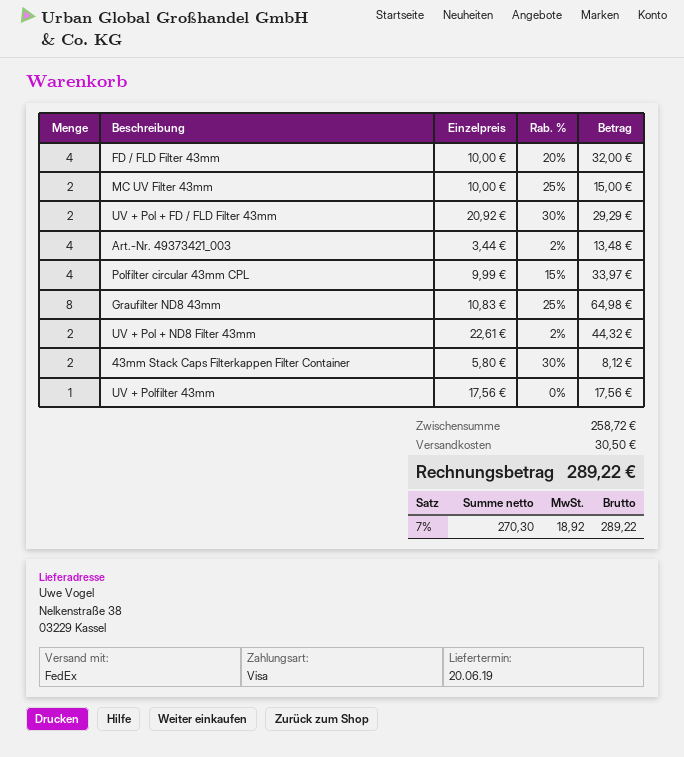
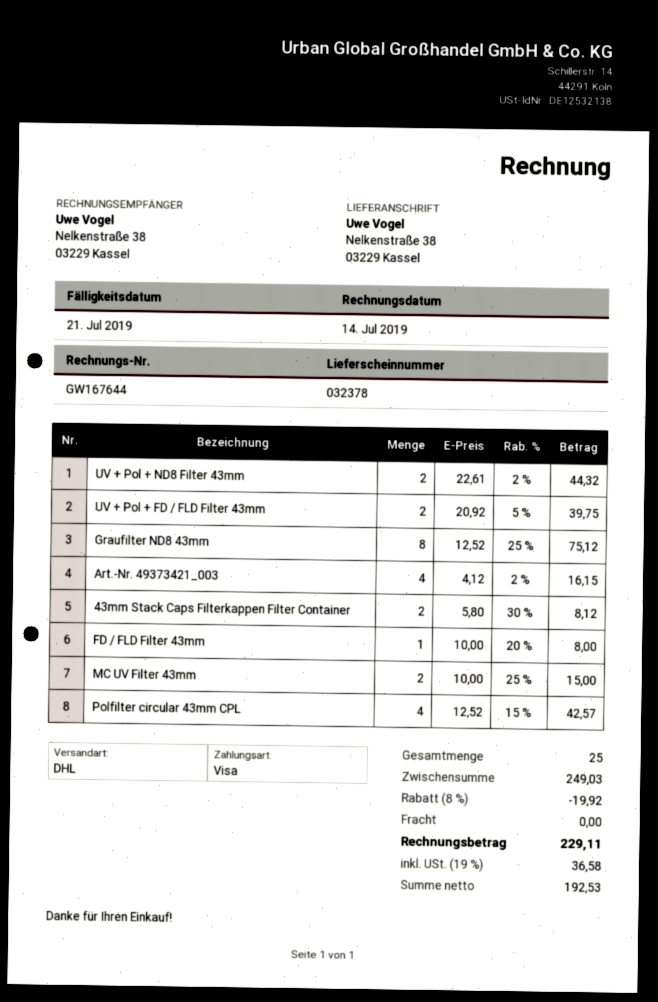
shipping method: FedEx -> DHL
FD / FLD Filter 43mm: 4 x 10.00 - 20% = 32.00 -> 1 x 10.00 - 20% = 8.00
UV + Pol + FD / FLD Filter 43mm: 2 x 20.92 - 30% = 29.29 -> 2 x 20.92 - 5% = 39.75
Art.-Nr. 49373421_003: 4 x 3.44 - 2% = 13.48 -> 4 x 4.12 - 2% = 16.15
Polfilter circular 43mm CPL: 4 x 9.99 - 15% = 33.97 -> 4 x 12.52 - 15% = 42.57
Graufilter ND8 43mm: 8 x 10.83 - 25% = 64.98 -> 8 x 12.52 - 25% = 75.12
UV + Polfilter 43mm: 1 x 17.56 = 17.56 -> none
subtotal: 258.72 -> 249.03
discount: none -> 8% = 19.92
shipping: 30.50 -> 0.00
net: 270.30 -> 192.53
tax: 7% = 18.92 -> 19% = 36.58
total: 289.22 -> 229.11

